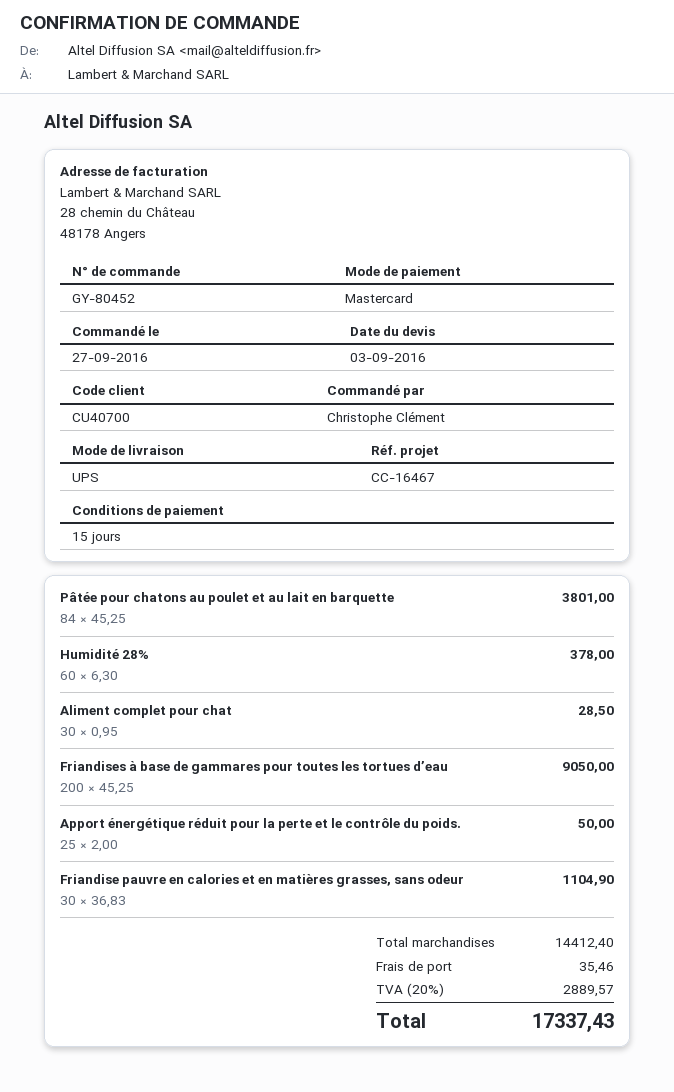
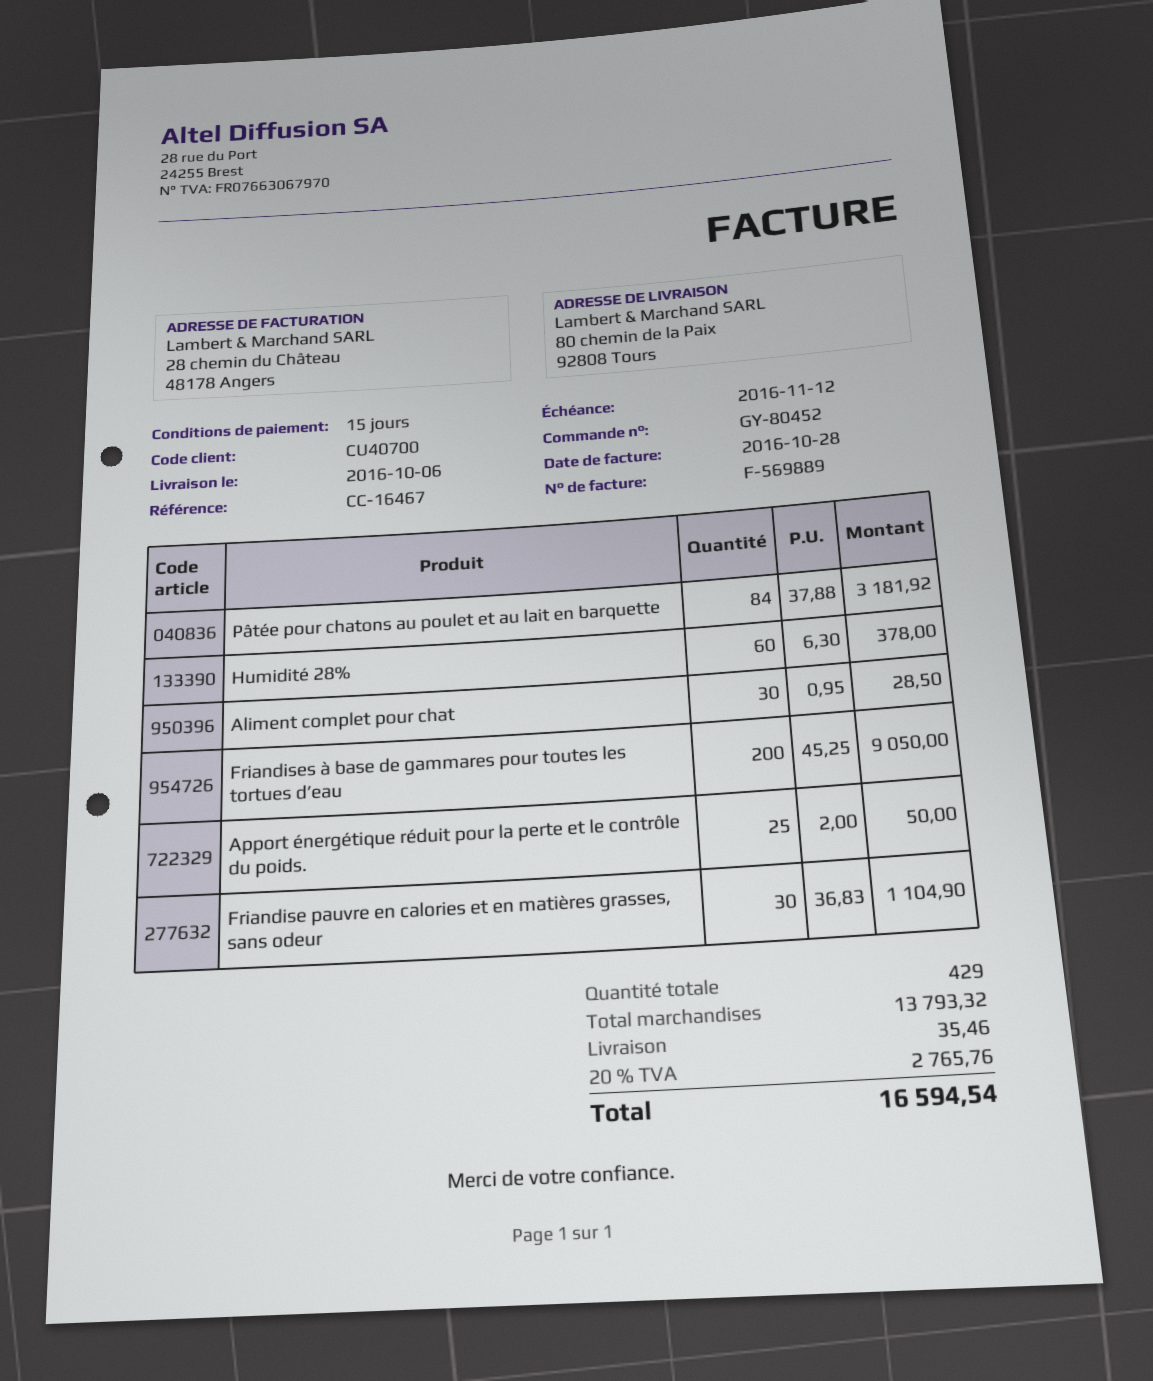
Pâtée pour chatons au poulet et au lait en barquette: 84 x 45.25 = 3801.00 -> 84 x 37.88 = 3181.92
subtotal: 14412.40 -> 13793.32
tax: 20% = 2889.57 -> 20% = 2765.76
total: 17337.43 -> 16594.54

